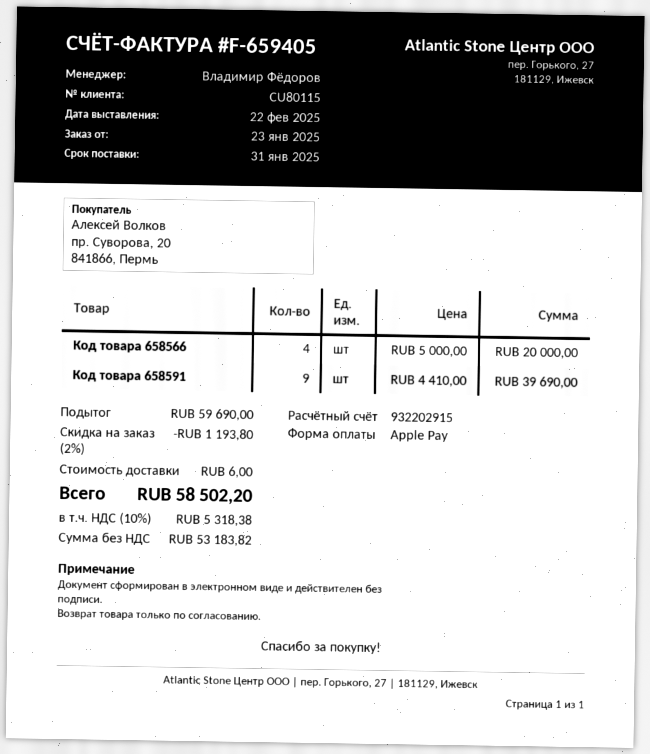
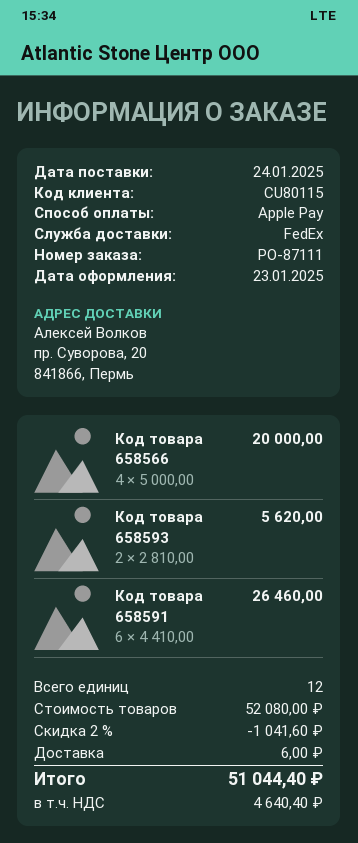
delivery date: 2025-01-31 -> 2025-01-24
Код товара 658591: 9 x 4410.00 = 39690.00 -> 6 x 4410.00 = 26460.00
Код товара 658593: none -> 2 x 2810.00 = 5620.00
subtotal: 59690.00 -> 52080.00
discount: 2% = 1193.80 -> 2% = 1041.60
tax: 5318.38 -> 4640.40
total: 58502.20 -> 51044.40

